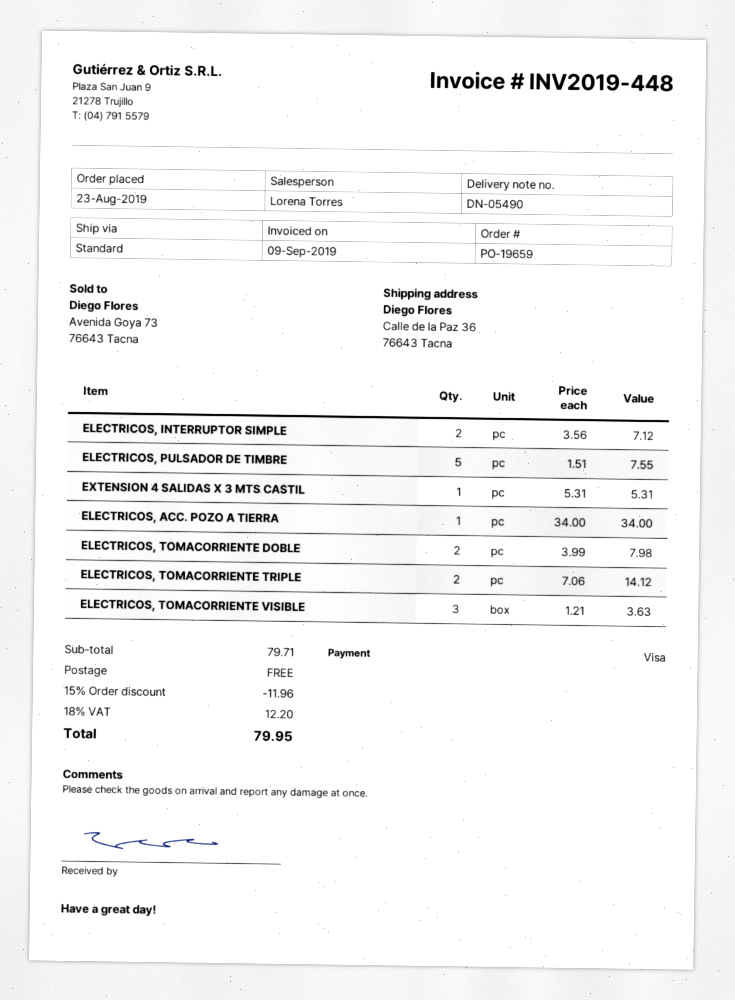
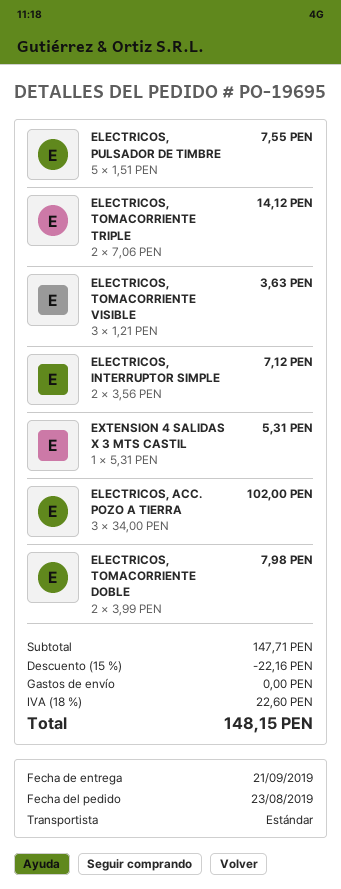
order number: PO-19659 -> PO-19695
ELECTRICOS, ACC. POZO A TIERRA: 1 x 34.00 = 34.00 -> 3 x 34.00 = 102.00
subtotal: 79.71 -> 147.71
discount: 15% = 11.96 -> 15% = 22.16
tax: 18% = 12.20 -> 18% = 22.60
total: 79.95 -> 148.15

